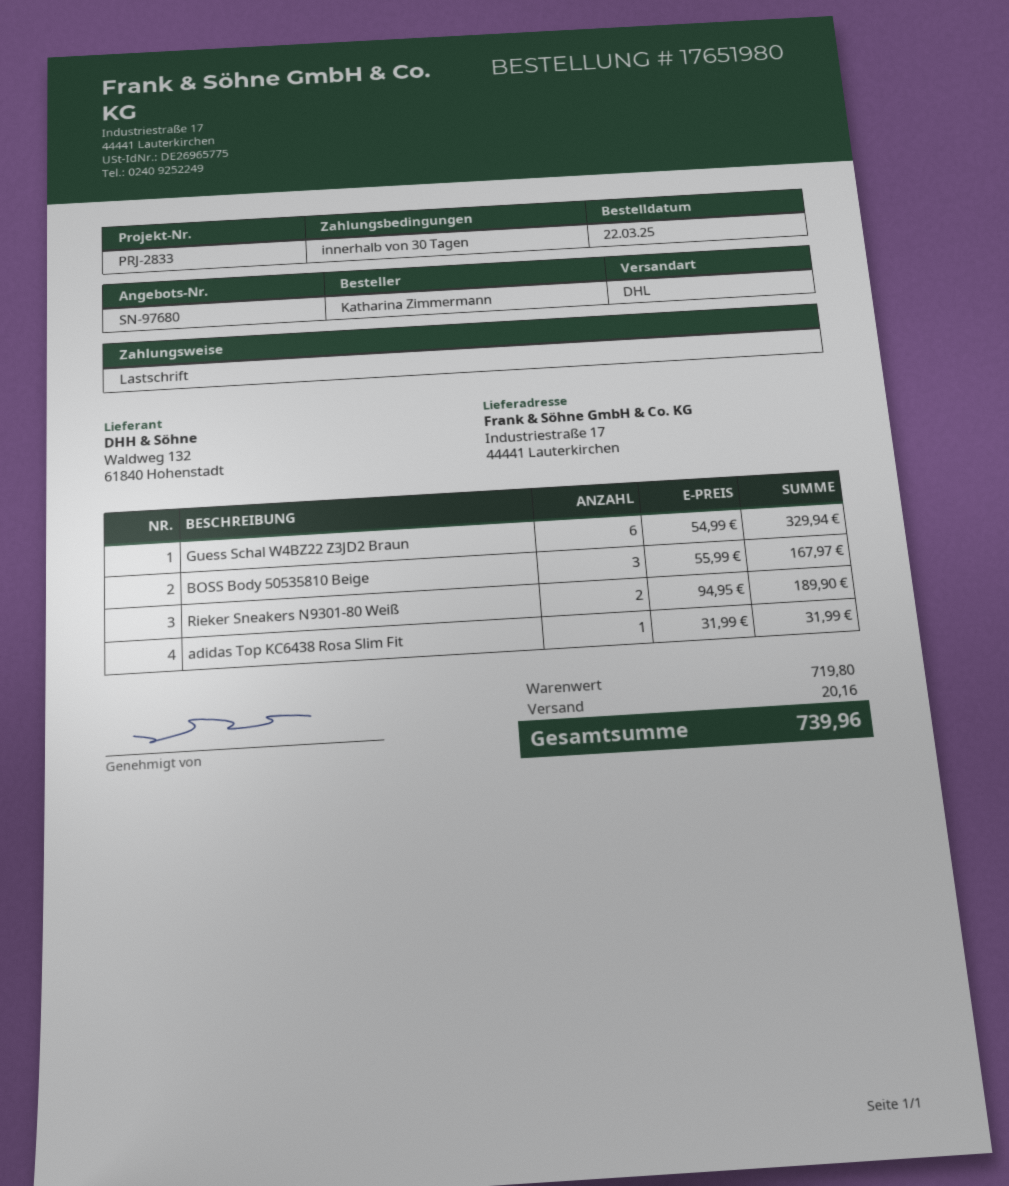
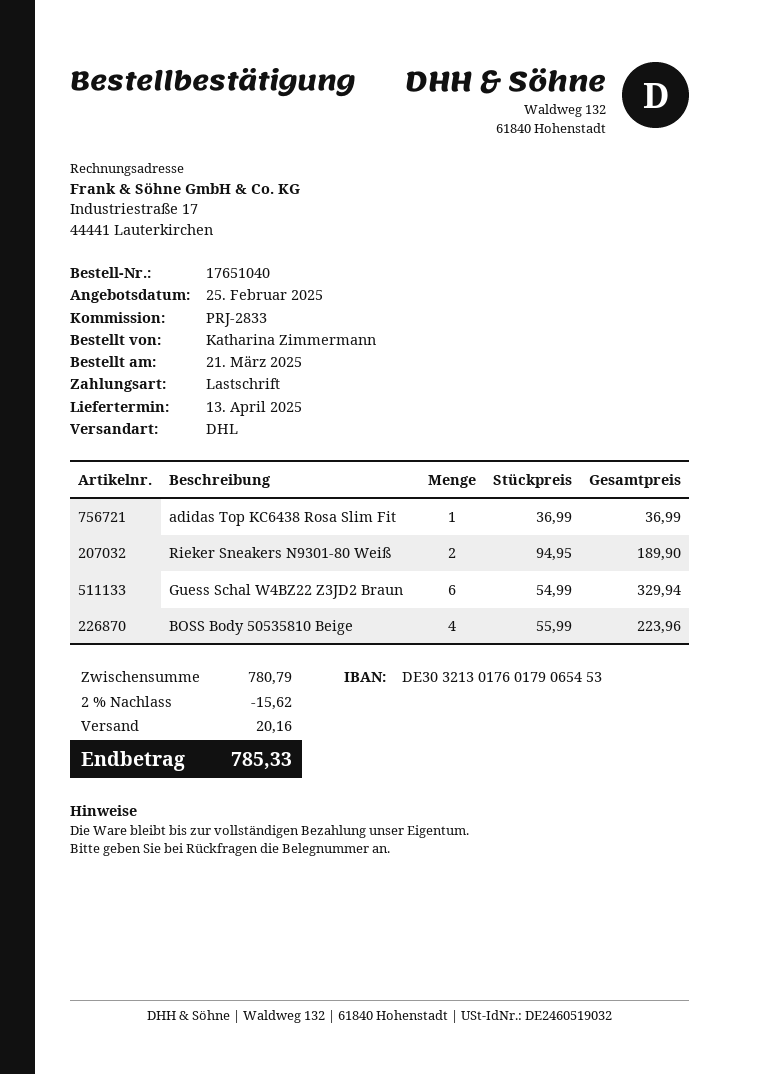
order number: 17651980 -> 17651040
order date: 2025-03-22 -> 2025-03-21
BOSS Body 50535810 Beige: 3 x 55.99 = 167.97 -> 4 x 55.99 = 223.96
adidas Top KC6438 Rosa Slim Fit: 1 x 31.99 = 31.99 -> 1 x 36.99 = 36.99
subtotal: 719.80 -> 780.79
discount: none -> 2% = 15.62
total: 739.96 -> 785.33

